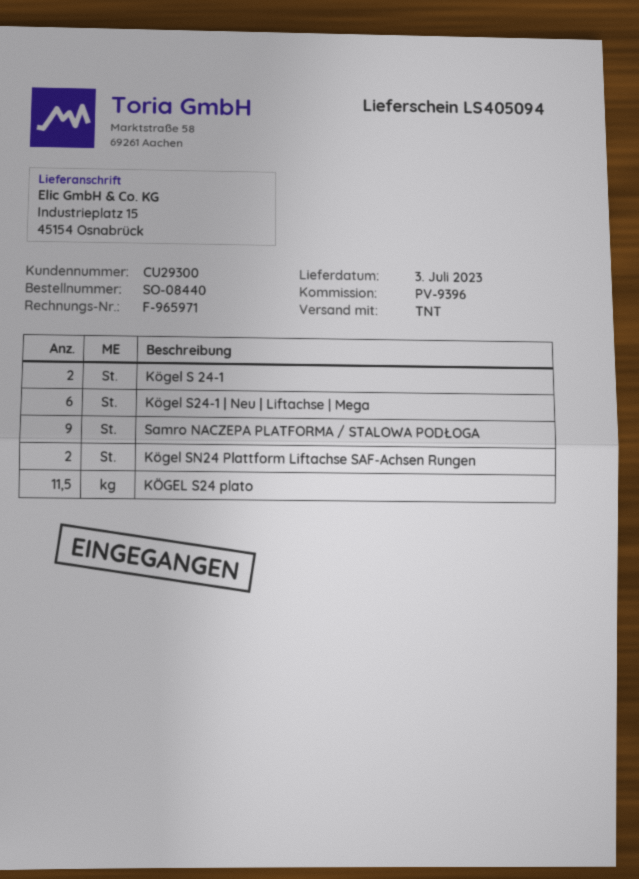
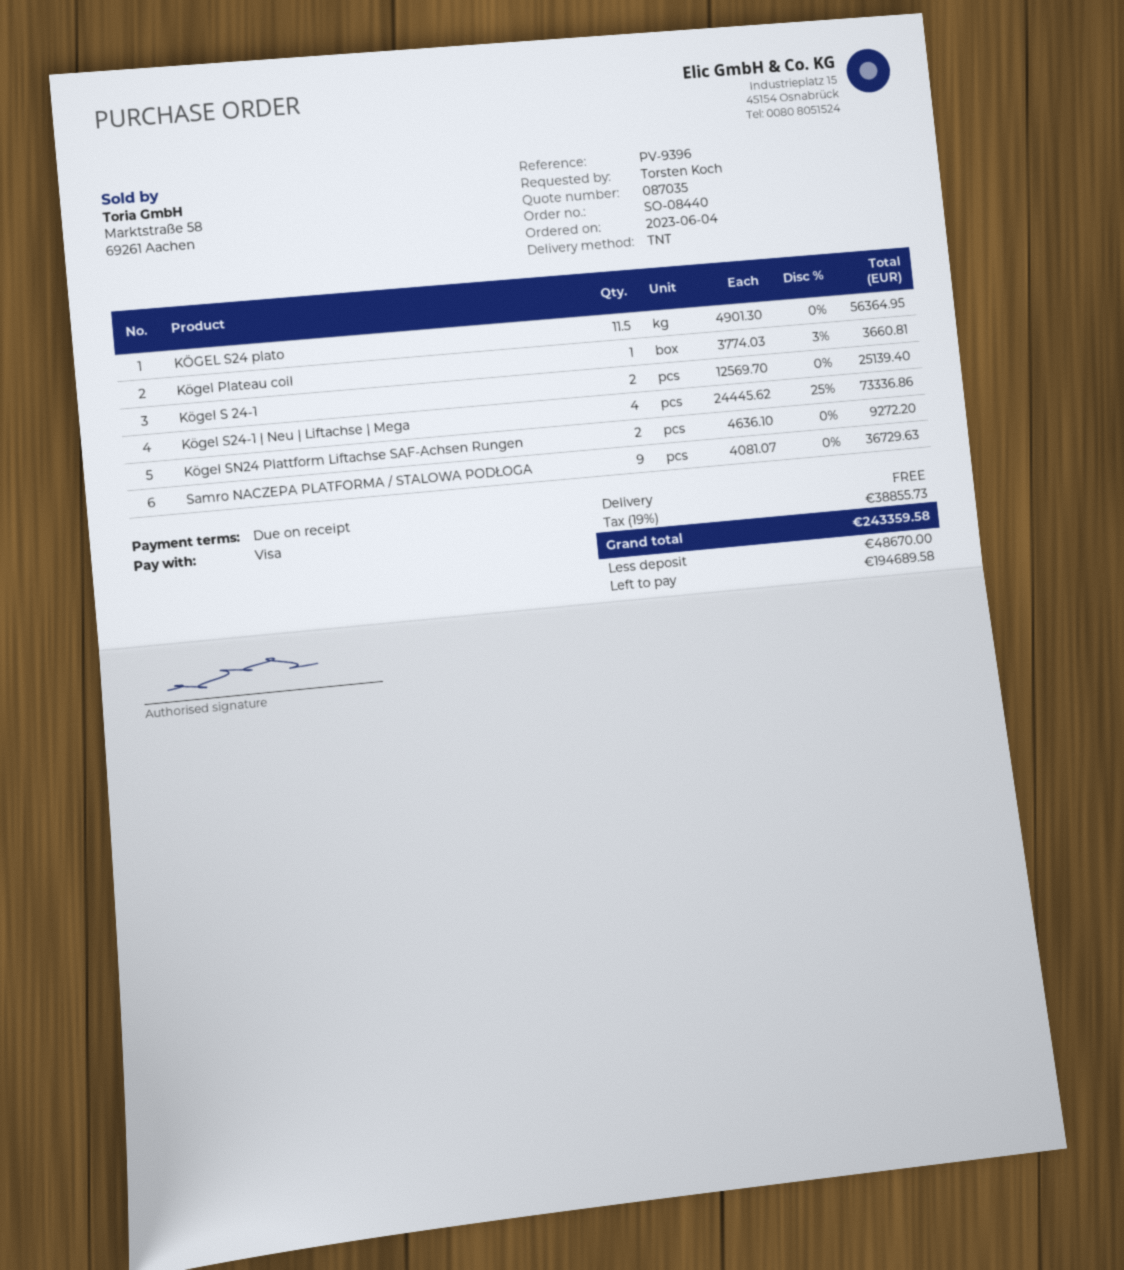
Kögel S24-1 | Neu | Liftachse | Mega: 6 -> 4
Kögel Plateau coil: none -> 1

